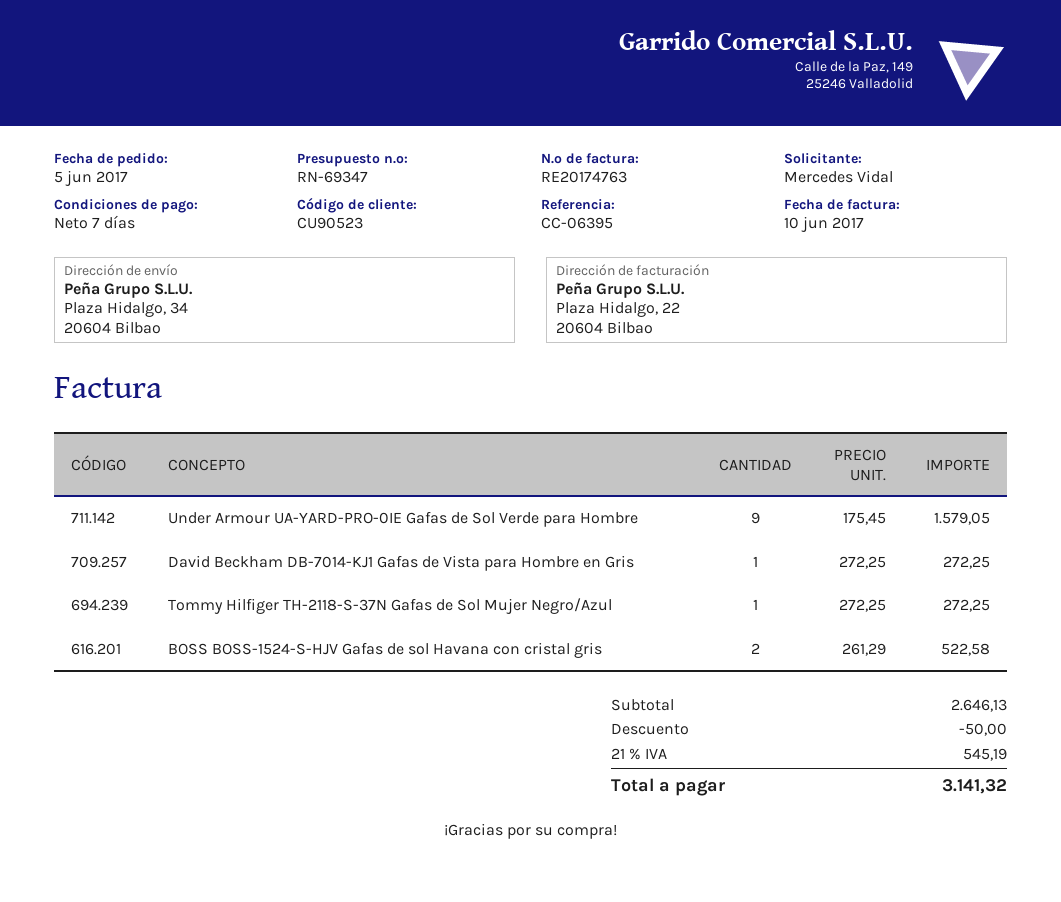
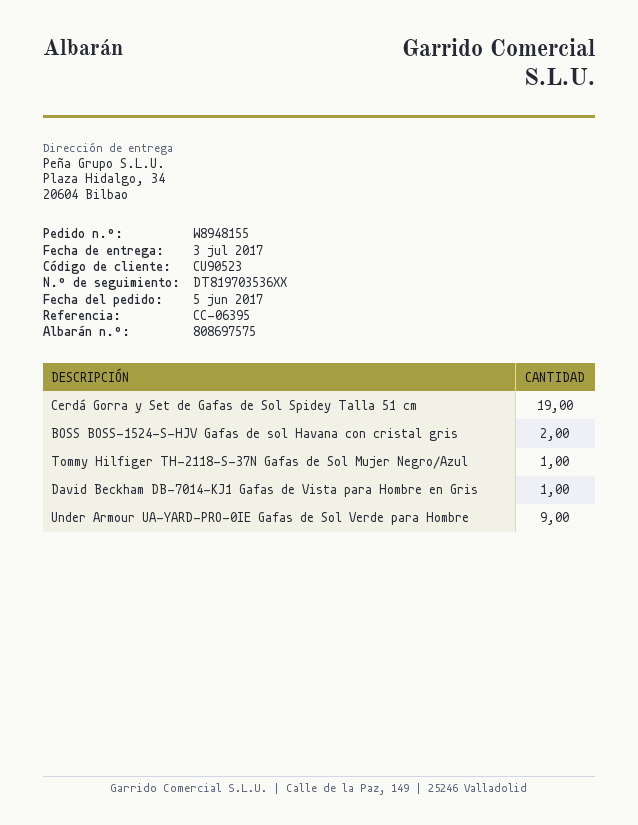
Cerdá Gorra y Set de Gafas de Sol Spidey Talla 51 cm: none -> 19

